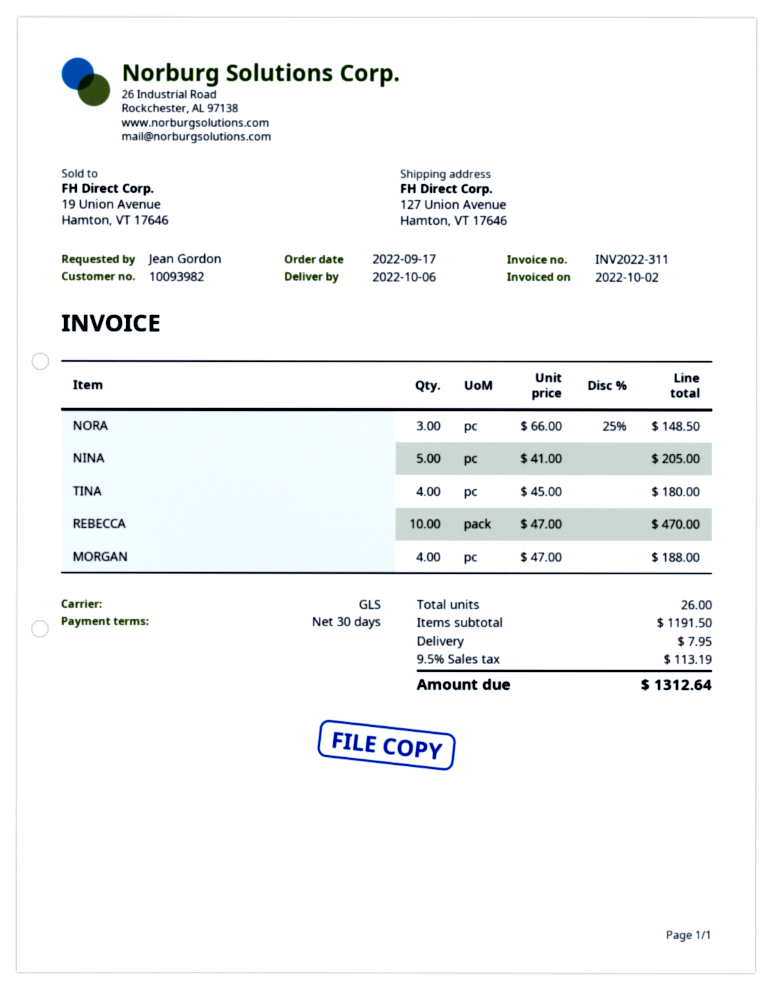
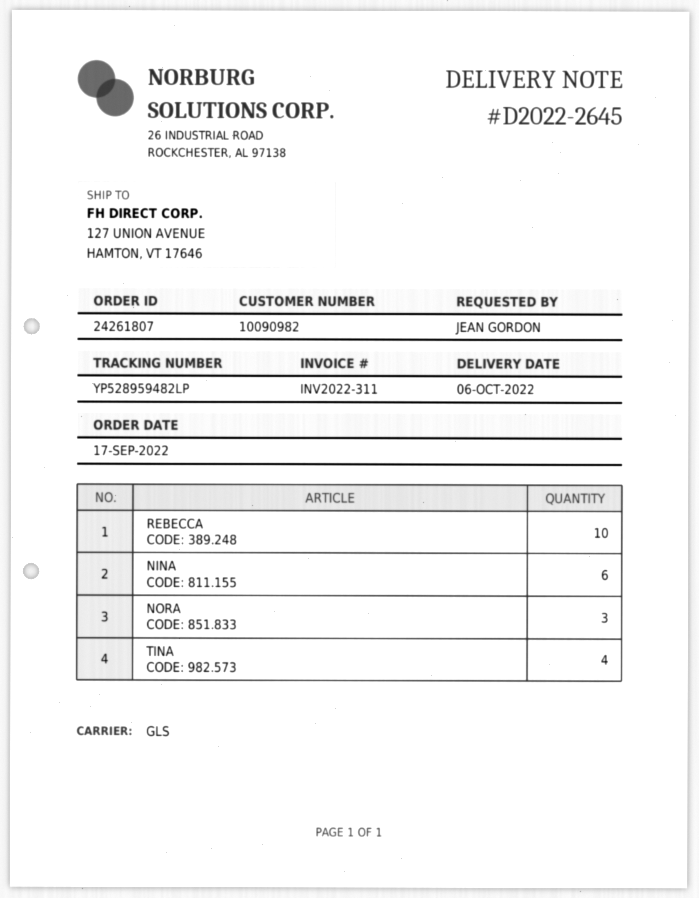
customer number: 10093982 -> 10090982
NINA: 5 -> 6
MORGAN: 4 -> none

